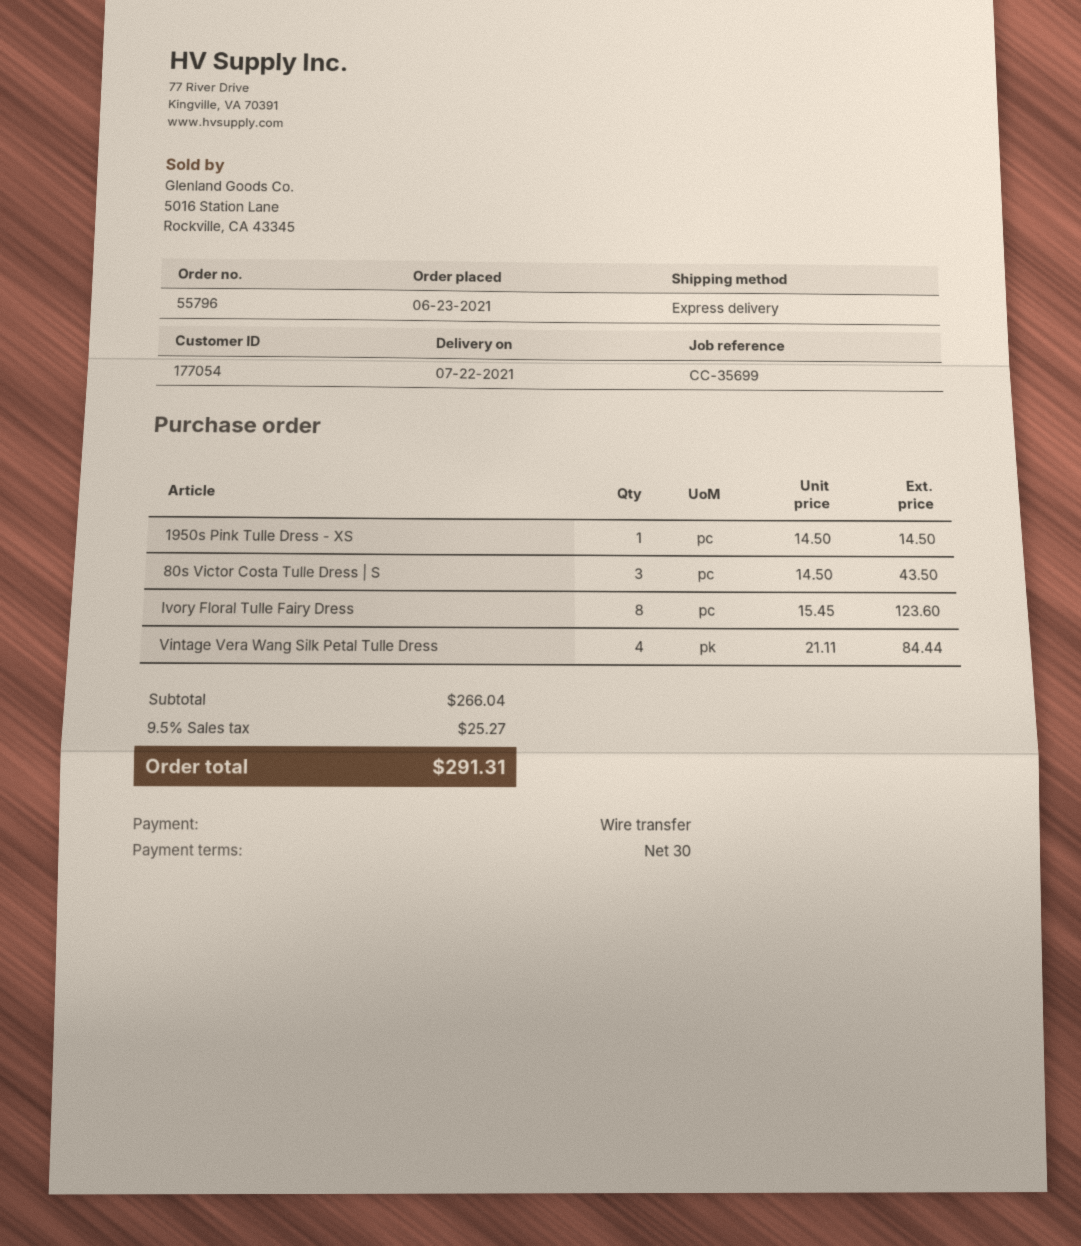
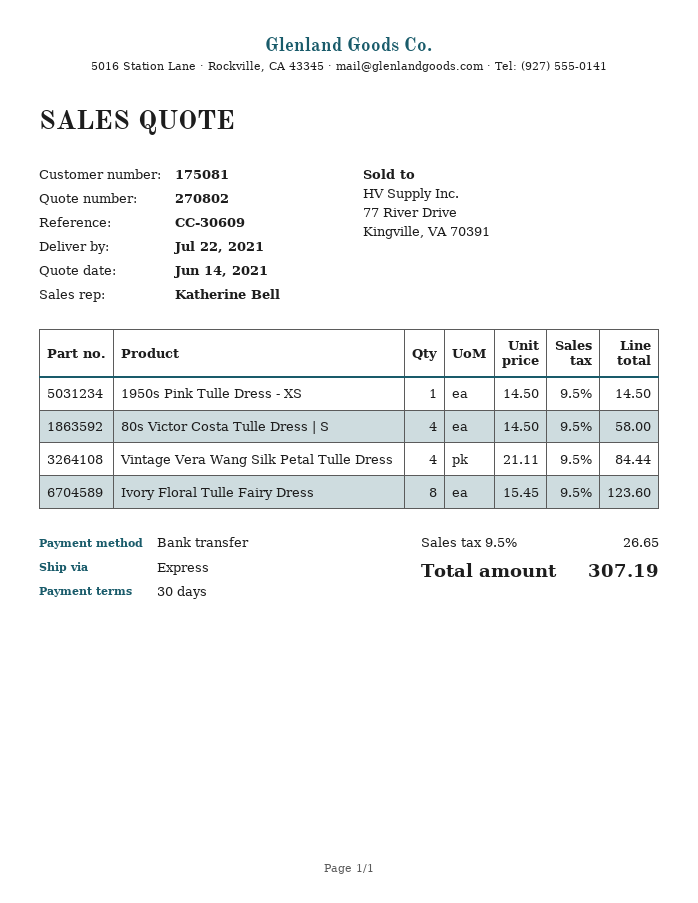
customer number: 177054 -> 175081
reference: CC-35699 -> CC-30609
80s Victor Costa Tulle Dress | S: 3 x 14.50 = 43.50 -> 4 x 14.50 = 58.00
tax: 9.5% = 25.27 -> 9.5% = 26.65
total: 291.31 -> 307.19

